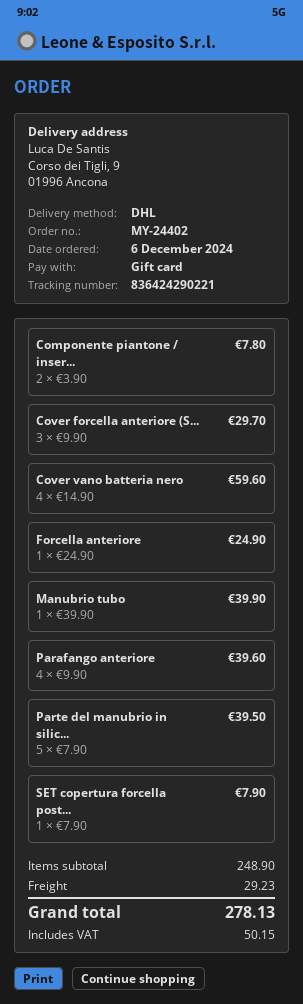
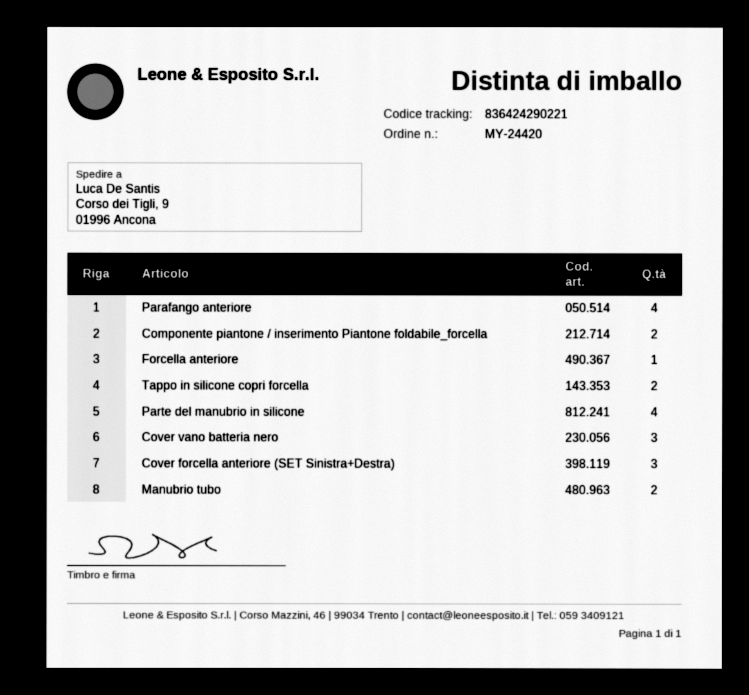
order number: MY-24402 -> MY-24420
Cover vano batteria nero: 4 -> 3
Manubrio tubo: 1 -> 2
Parte del manubrio in silic...: 5 -> 4
SET copertura forcella post...: 1 -> none
Tappo in silicone copri forcella: none -> 2

